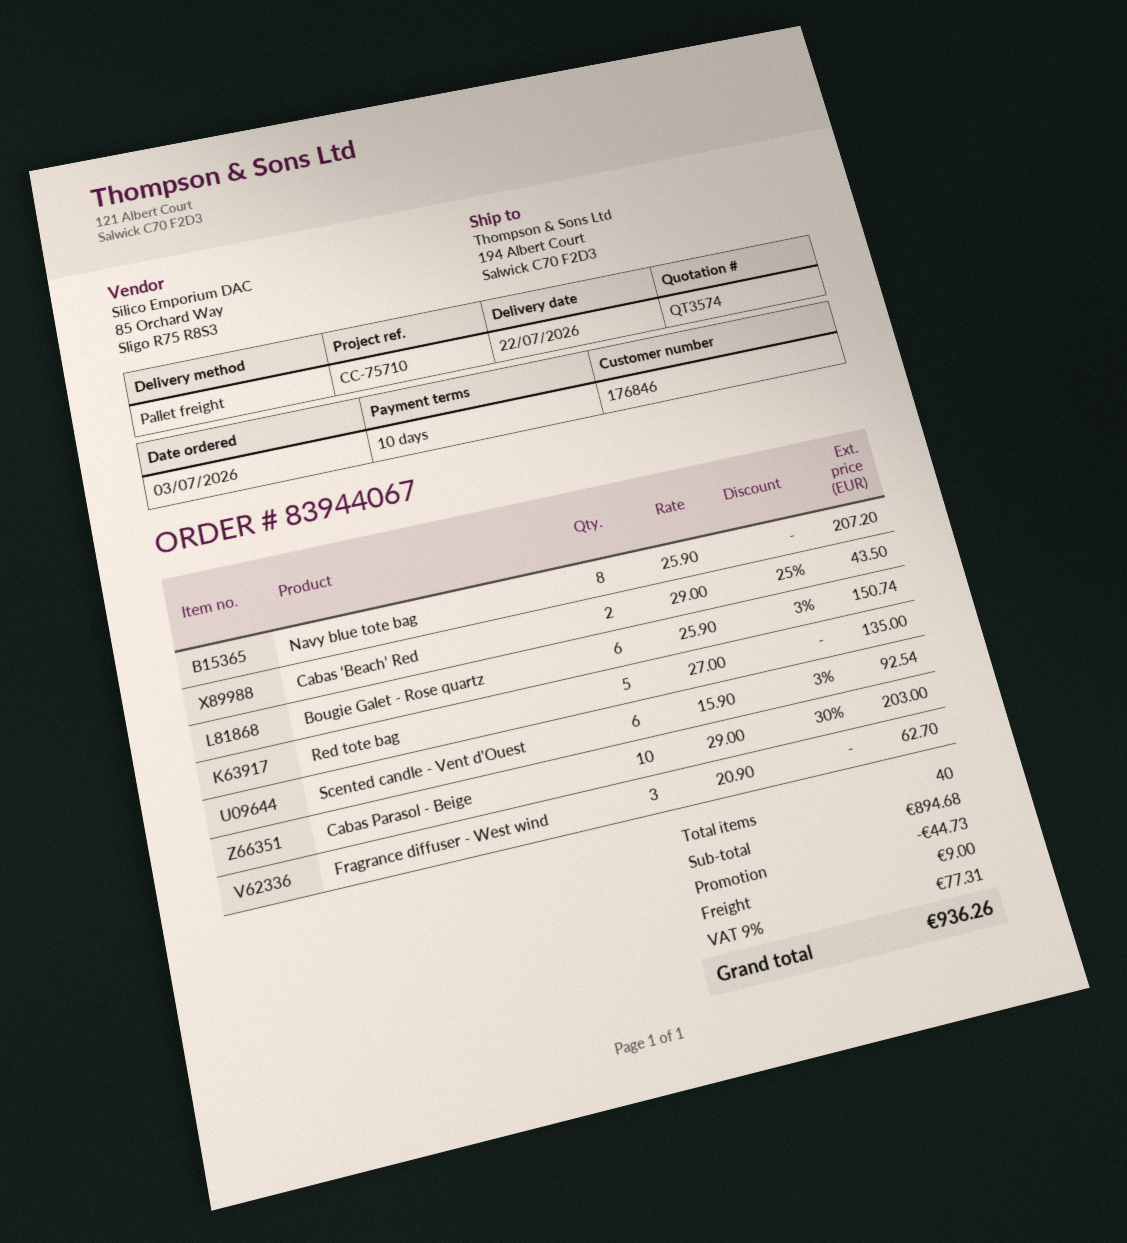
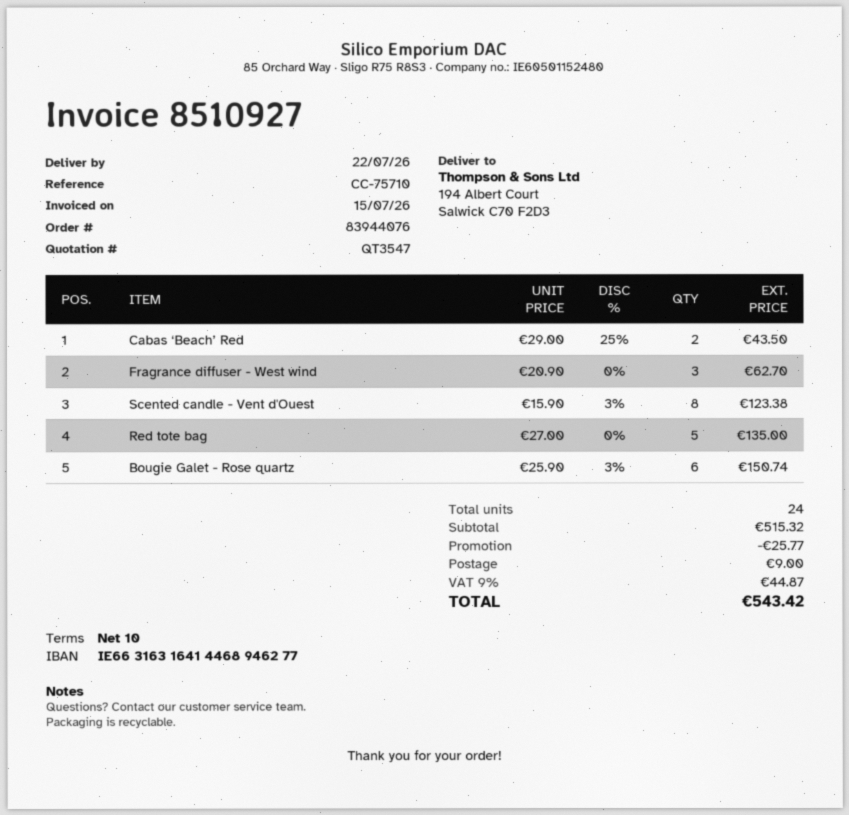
quote number: QT3574 -> QT3547
order number: 83944067 -> 83944076
Navy blue tote bag: 8 x 25.90 = 207.20 -> none
Scented candle - Vent d'Ouest: 6 x 15.90 - 3% = 92.54 -> 8 x 15.90 - 3% = 123.38
Cabas Parasol - Beige: 10 x 29.00 - 30% = 203.00 -> none
total quantity: 40 -> 24
subtotal: 894.68 -> 515.32
discount: 44.73 -> 25.77
tax: 9% = 77.31 -> 9% = 44.87
total: 936.26 -> 543.42

